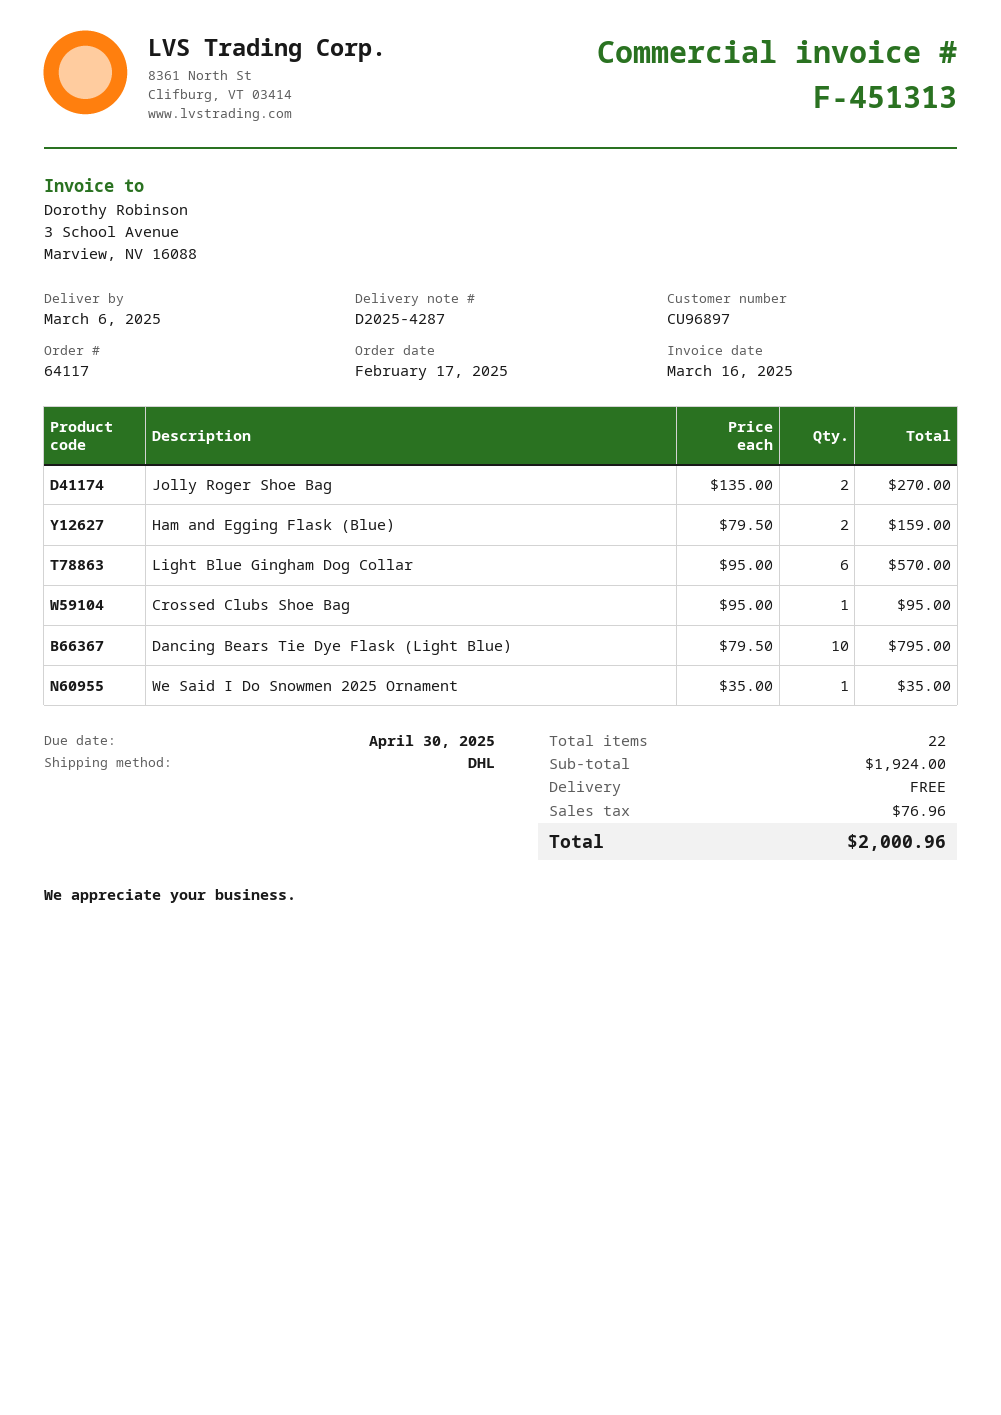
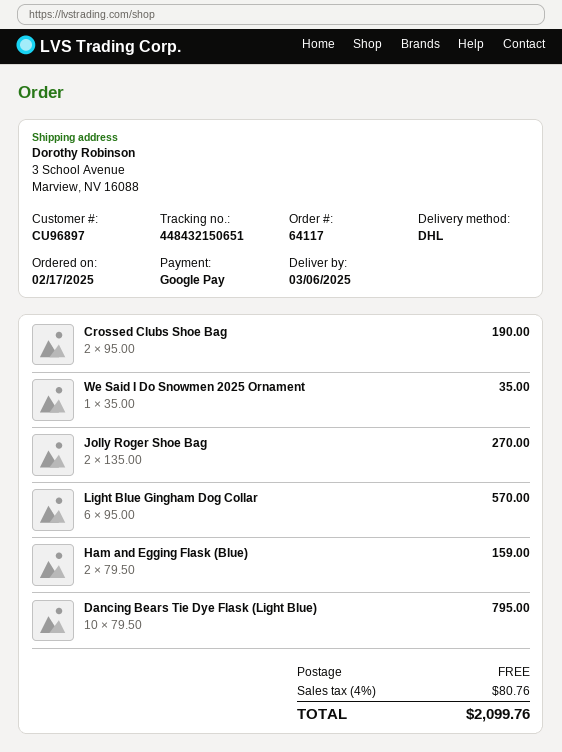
Crossed Clubs Shoe Bag: 1 x 95.00 = 95.00 -> 2 x 95.00 = 190.00
tax: 76.96 -> 80.76
total: 2000.96 -> 2099.76

